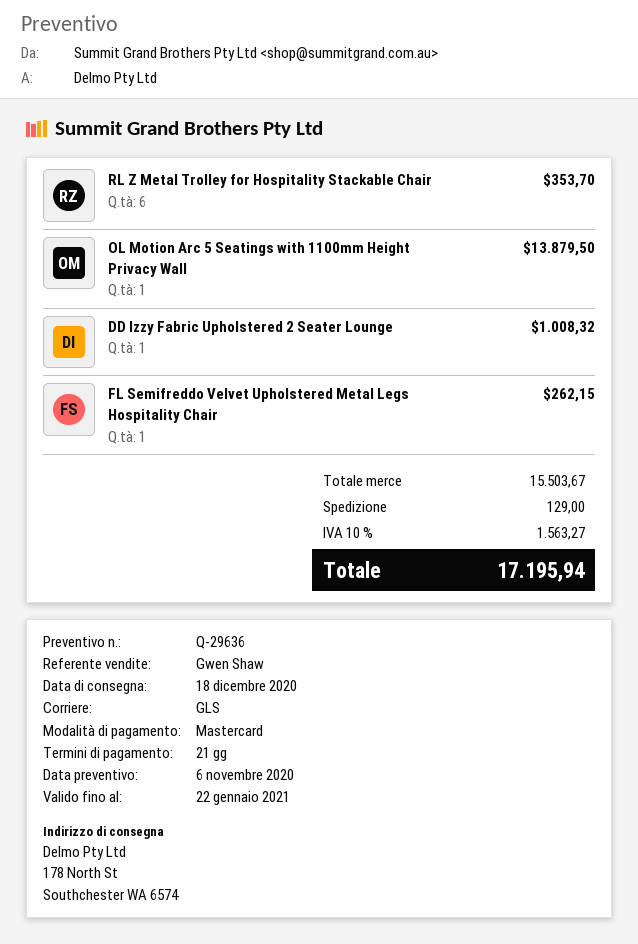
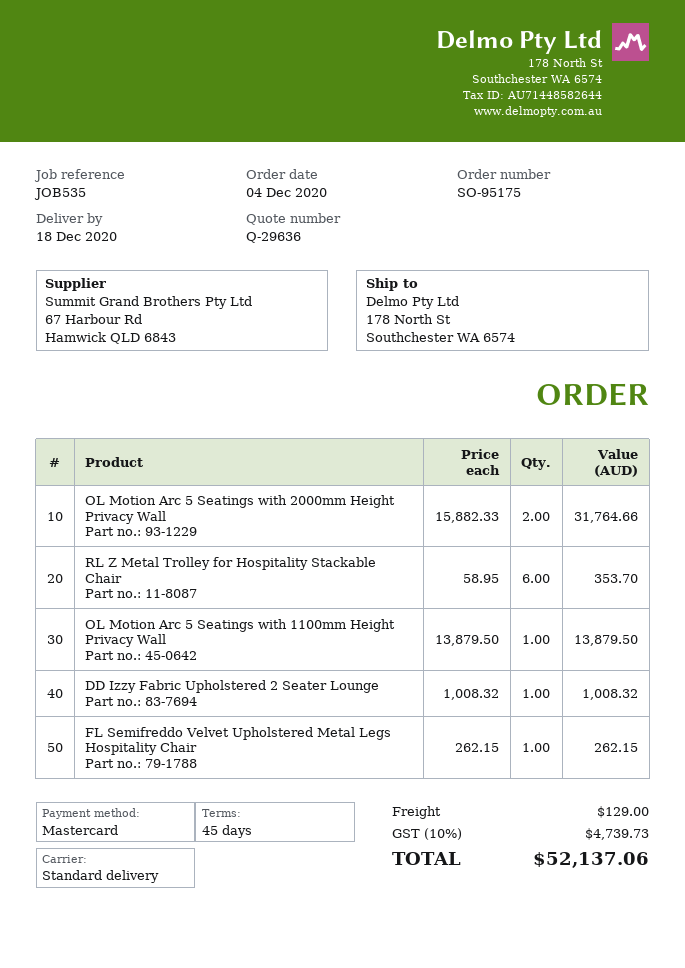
payment terms: 21 days -> 45 days
shipping method: GLS -> standard
OL Motion Arc 5 Seatings with 2000mm Height Privacy Wall: none -> 2 for 31764.66
tax: 10% = 1563.27 -> 10% = 4739.73
total: 17195.94 -> 52137.06

